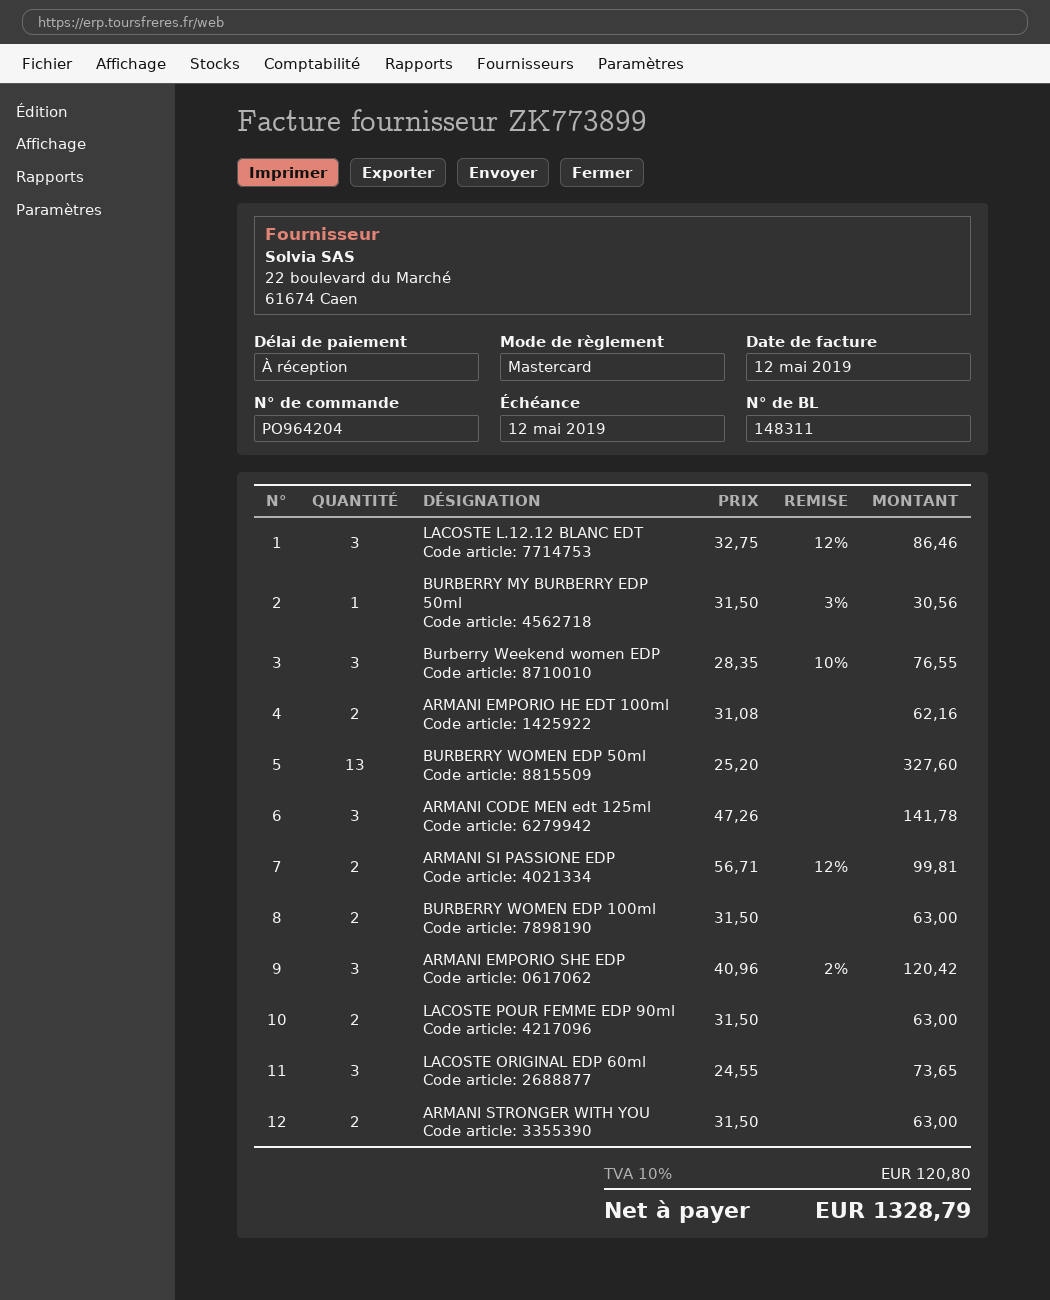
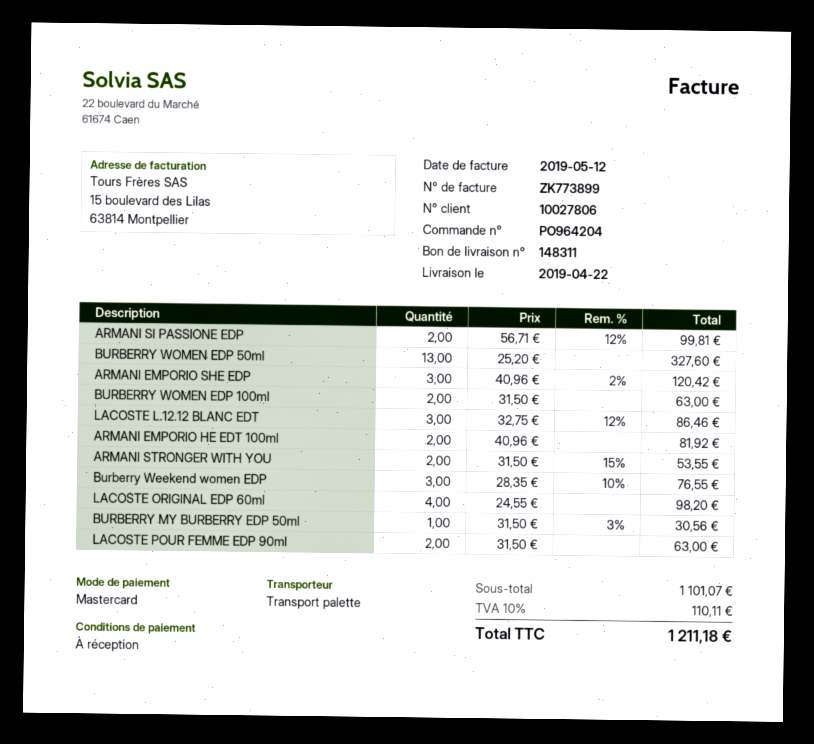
ARMANI EMPORIO HE EDT 100ml: 2 x 31.08 = 62.16 -> 2 x 40.96 = 81.92
ARMANI CODE MEN edt 125ml: 3 x 47.26 = 141.78 -> none
LACOSTE ORIGINAL EDP 60ml: 3 x 24.55 = 73.65 -> 4 x 24.55 = 98.20
ARMANI STRONGER WITH YOU: 2 x 31.50 = 63.00 -> 2 x 31.50 - 15% = 53.55
tax: 10% = 120.80 -> 10% = 110.11
total: 1328.79 -> 1211.18

